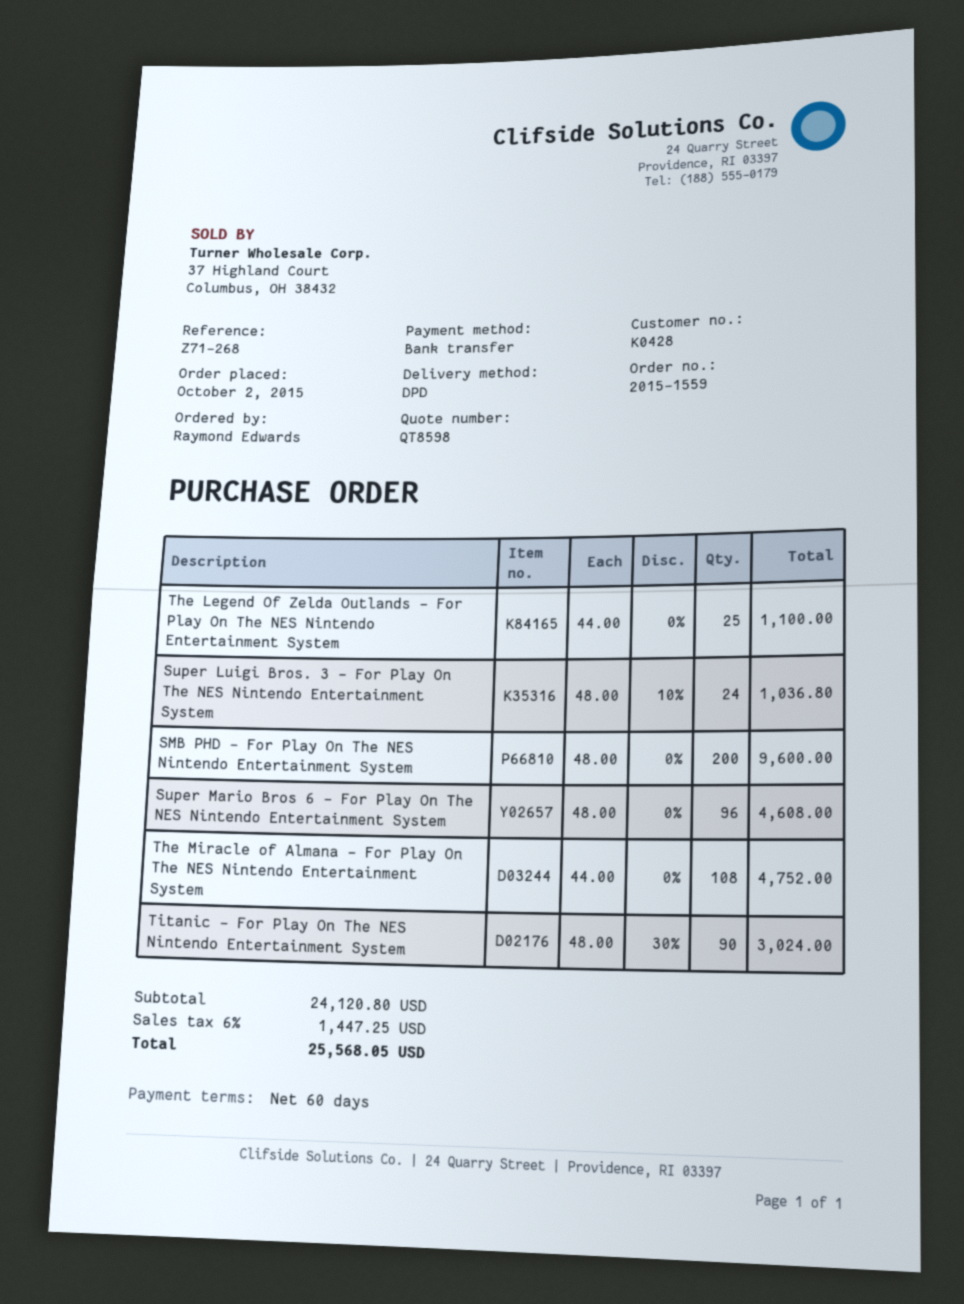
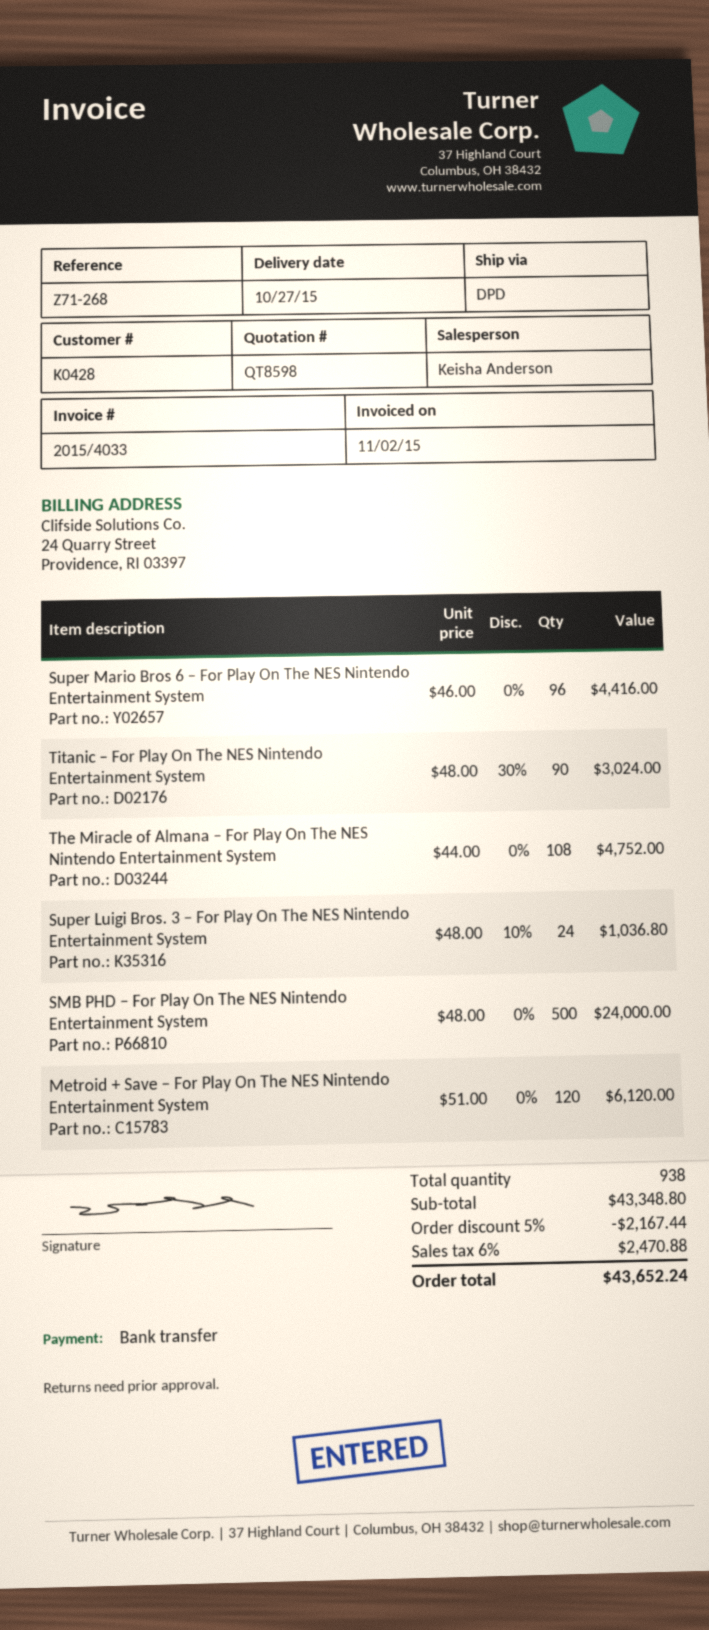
The Legend Of Zelda Outlands – For Play On The NES Nintendo Entertainment System: 25 x 44.00 = 1100.00 -> none
SMB PHD – For Play On The NES Nintendo Entertainment System: 200 x 48.00 = 9600.00 -> 500 x 48.00 = 24000.00
Super Mario Bros 6 – For Play On The NES Nintendo Entertainment System: 96 x 48.00 = 4608.00 -> 96 x 46.00 = 4416.00
Metroid + Save – For Play On The NES Nintendo Entertainment System: none -> 120 x 51.00 = 6120.00
subtotal: 24120.80 -> 43348.80
discount: none -> 5% = 2167.44
tax: 6% = 1447.25 -> 6% = 2470.88
total: 25568.05 -> 43652.24

